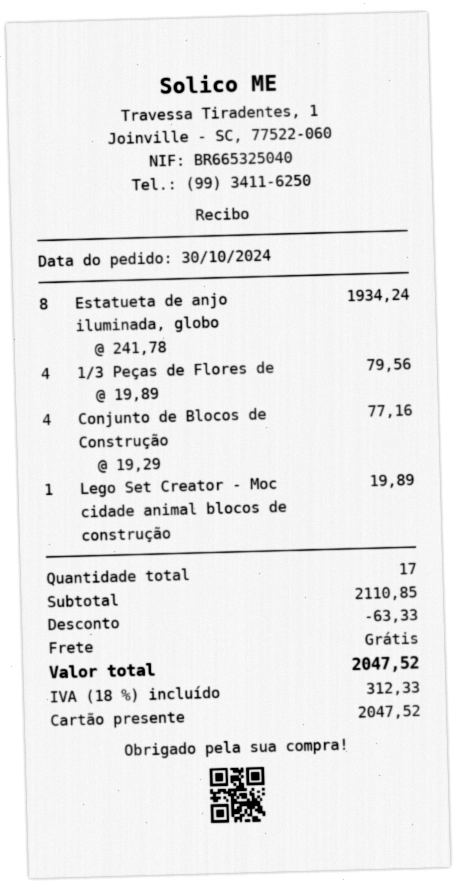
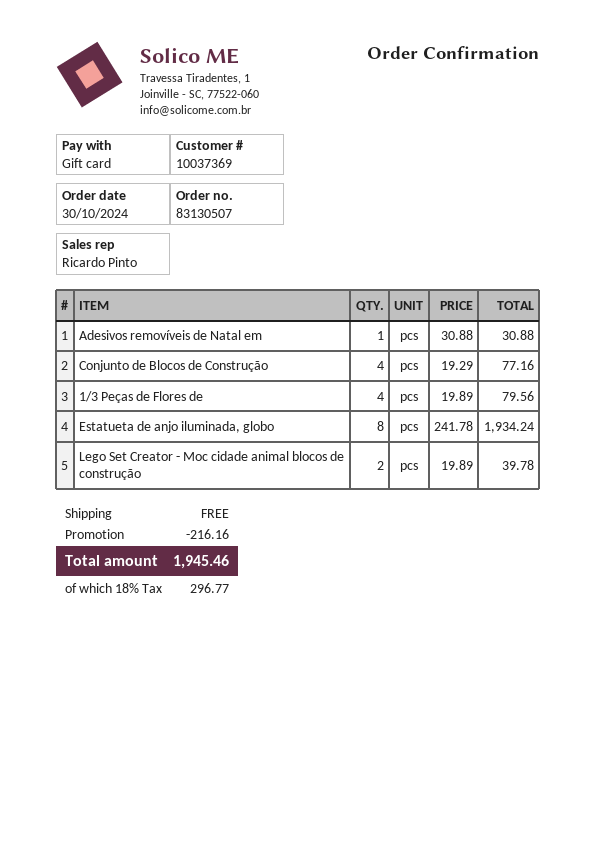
Lego Set Creator - Moc cidade animal blocos de construção: 1 x 19.89 = 19.89 -> 2 x 19.89 = 39.78
Adesivos removíveis de Natal em: none -> 1 x 30.88 = 30.88
discount: 63.33 -> 216.16
tax: 18% = 312.33 -> 18% = 296.77
total: 2047.52 -> 1945.46

